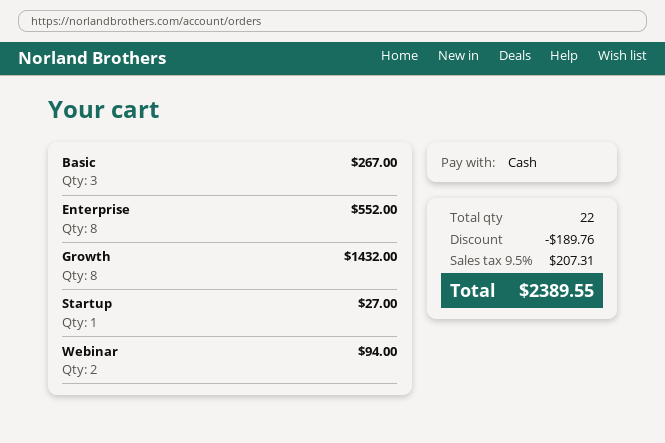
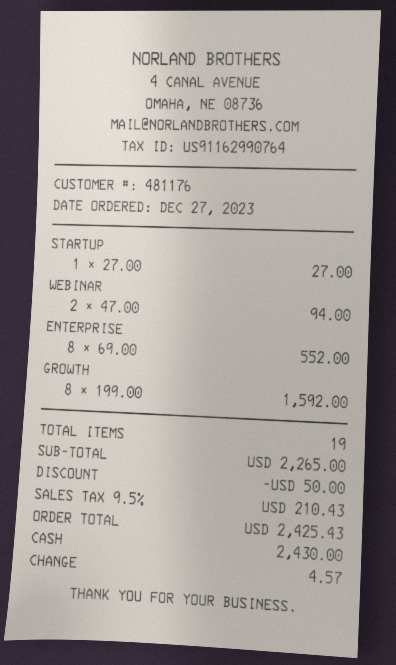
Basic: 3 for 267.00 -> none
Growth: 8 for 1432.00 -> 8 for 1592.00
total quantity: 22 -> 19
discount: 189.76 -> 50.00
tax: 9.5% = 207.31 -> 9.5% = 210.43
total: 2389.55 -> 2425.43

